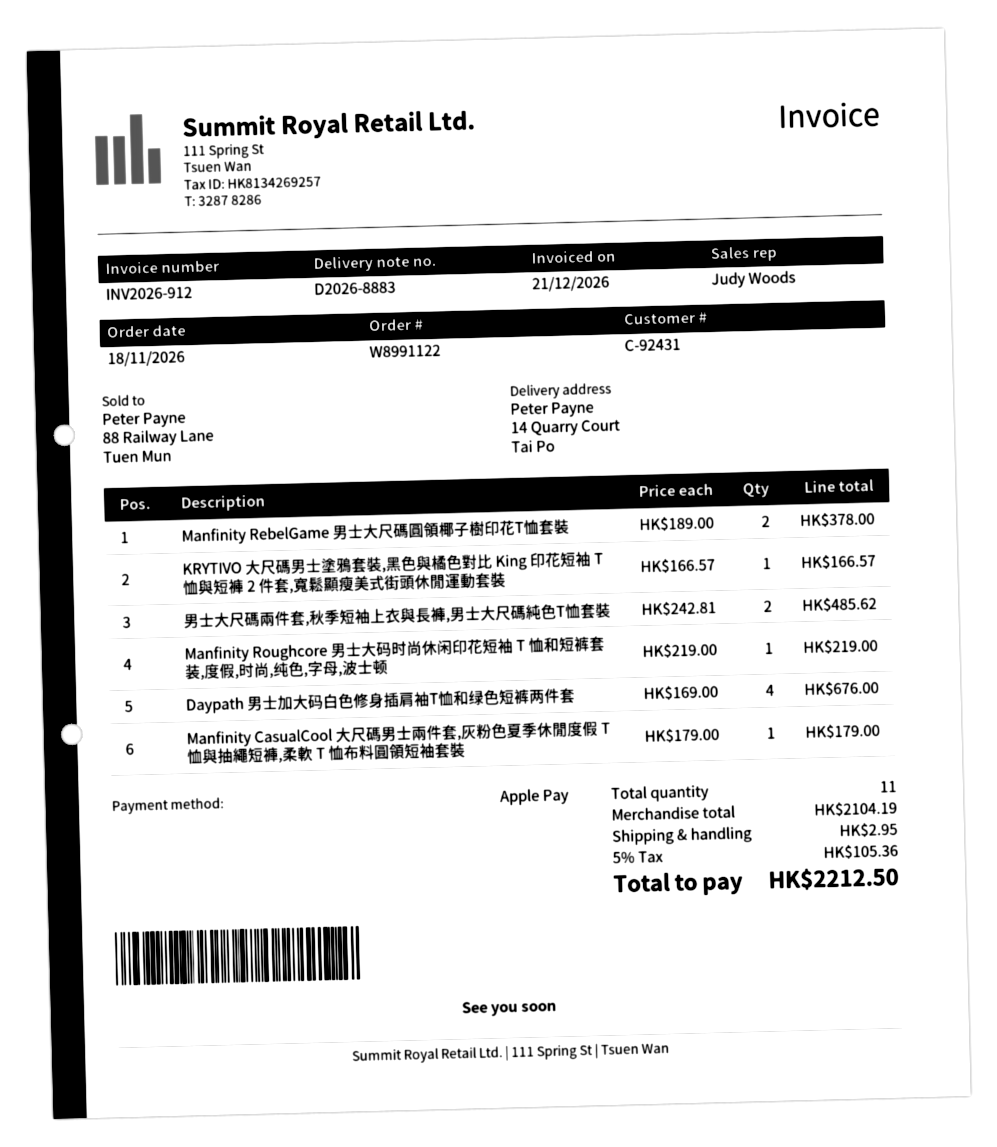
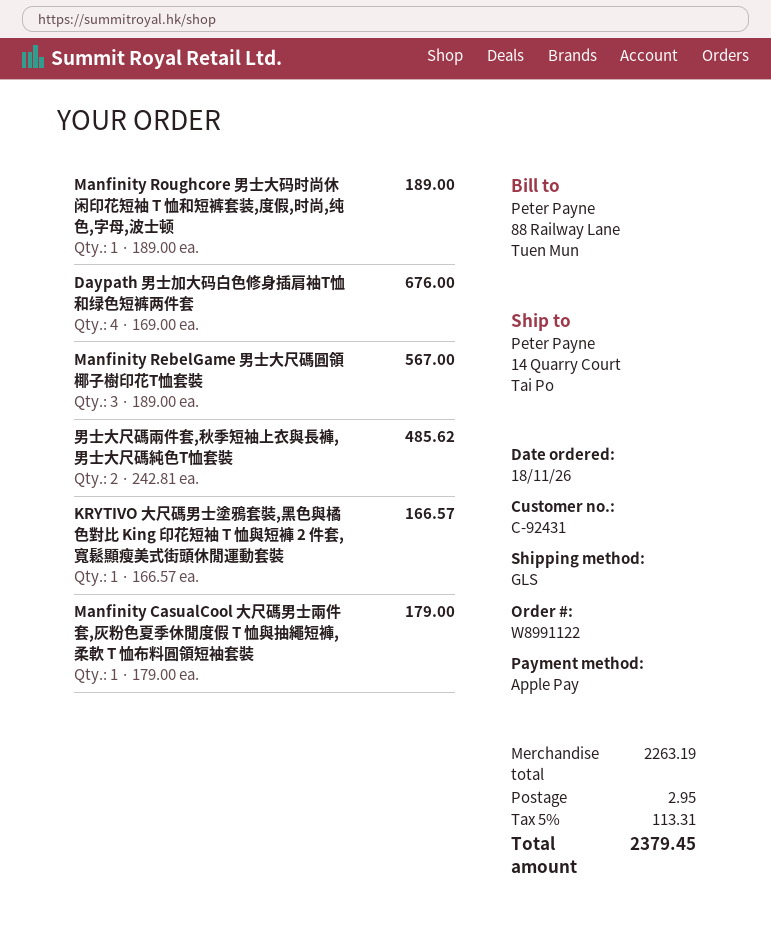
Manfinity RebelGame 男士大尺碼圓領椰子樹印花T恤套裝: 2 x 189.00 = 378.00 -> 3 x 189.00 = 567.00
Manfinity Roughcore 男士大码时尚休闲印花短袖 T 恤和短裤套装,度假,时尚,纯色,字母,波士顿: 1 x 219.00 = 219.00 -> 1 x 189.00 = 189.00
subtotal: 2104.19 -> 2263.19
tax: 5% = 105.36 -> 5% = 113.31
total: 2212.50 -> 2379.45

